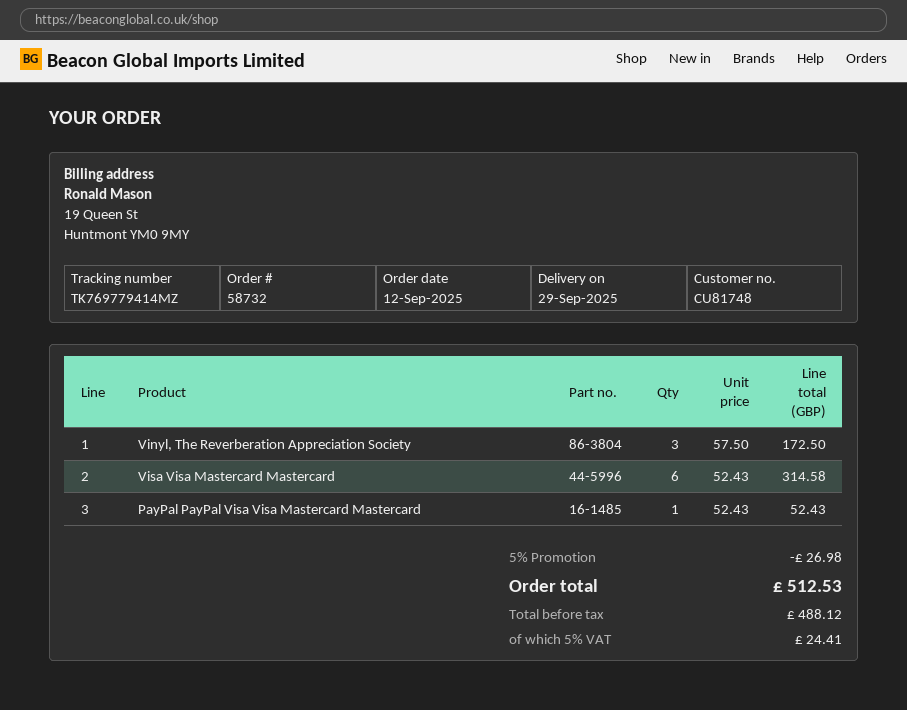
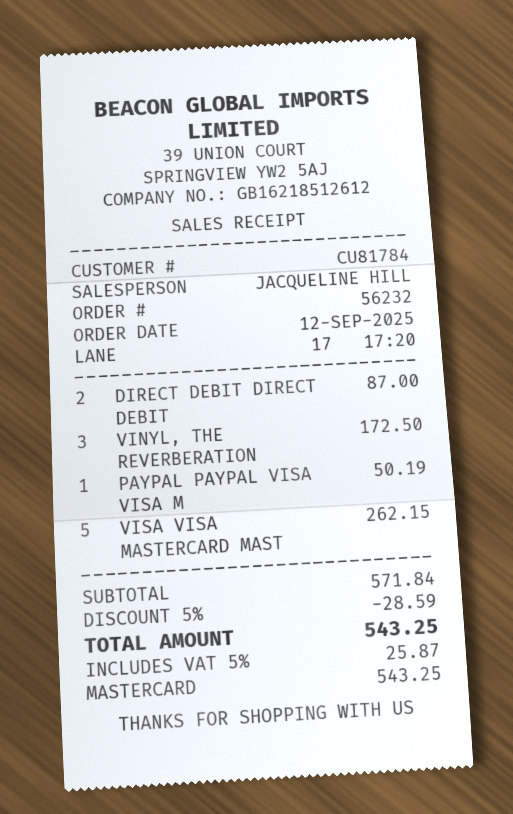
order number: 58732 -> 56232
customer number: CU81748 -> CU81784
Visa Visa Mastercard Mastercard: 6 for 314.58 -> 5 for 262.15
PayPal PayPal Visa Visa Mastercard Mastercard: 1 for 52.43 -> 1 for 50.19
DIRECT DEBIT DIRECT DEBIT: none -> 2 for 87.00
discount: 5% = 26.98 -> 5% = 28.59
tax: 5% = 24.41 -> 5% = 25.87
total: 512.53 -> 543.25

